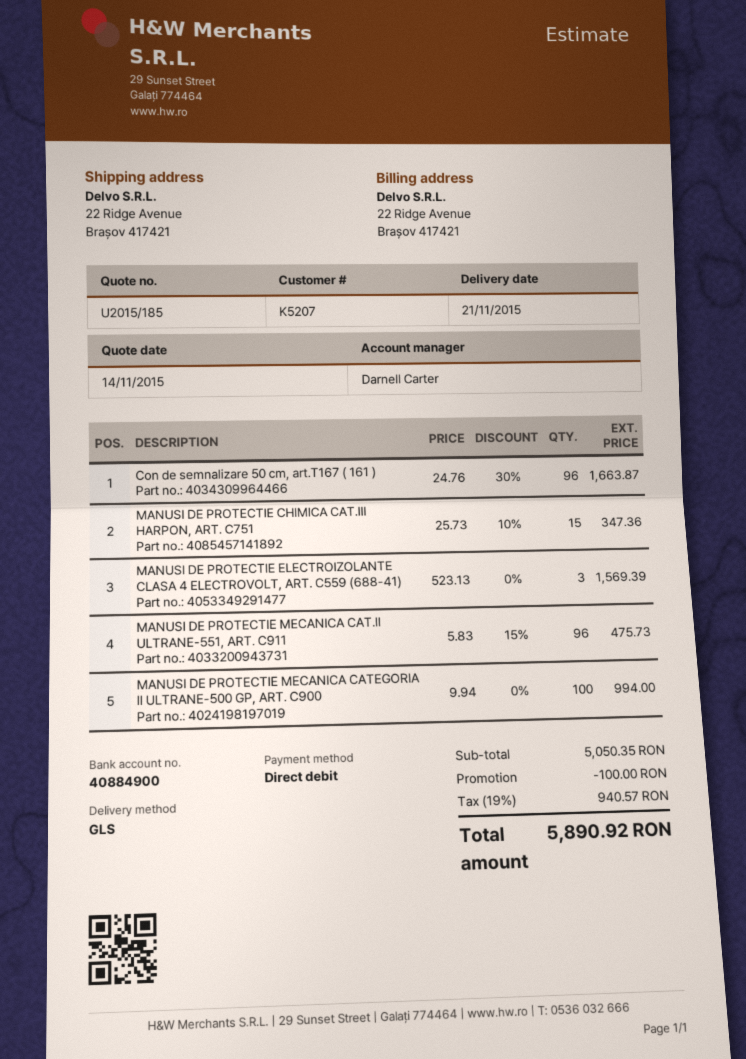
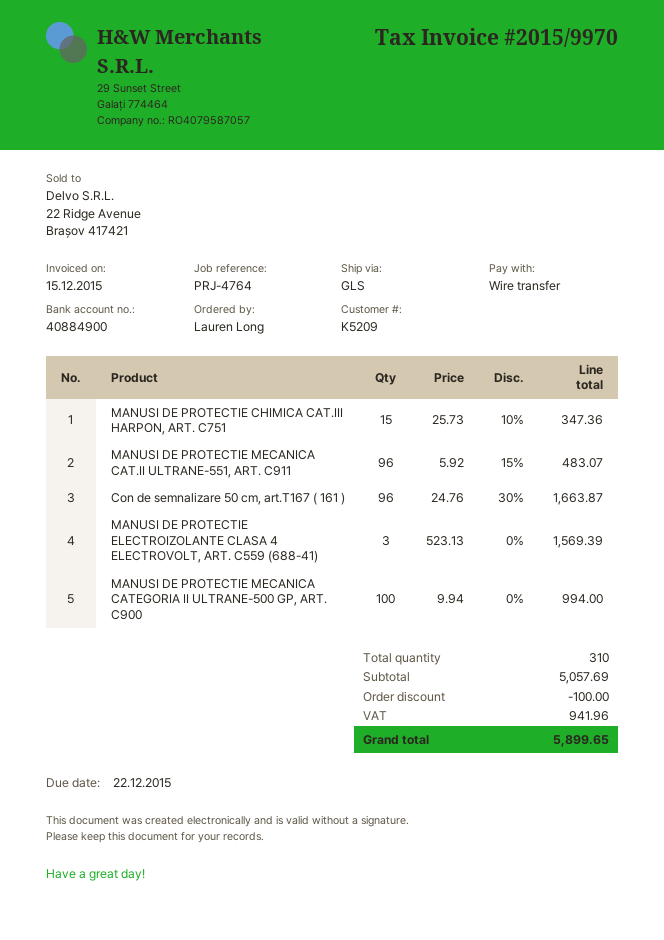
customer number: K5207 -> K5209
payment method: direct debit -> bank transfer
MANUSI DE PROTECTIE MECANICA CAT.II ULTRANE-551, ART. C911: 96 x 5.83 - 15% = 475.73 -> 96 x 5.92 - 15% = 483.07
subtotal: 5050.35 -> 5057.69
tax: 940.57 -> 941.96
total: 5890.92 -> 5899.65

